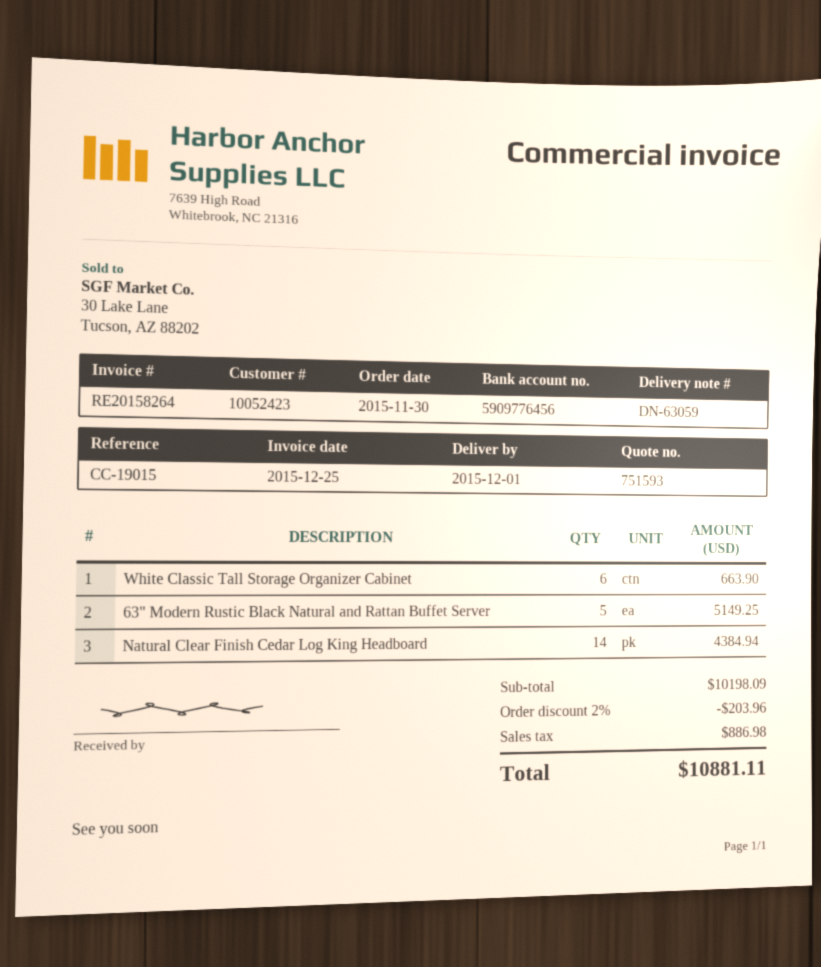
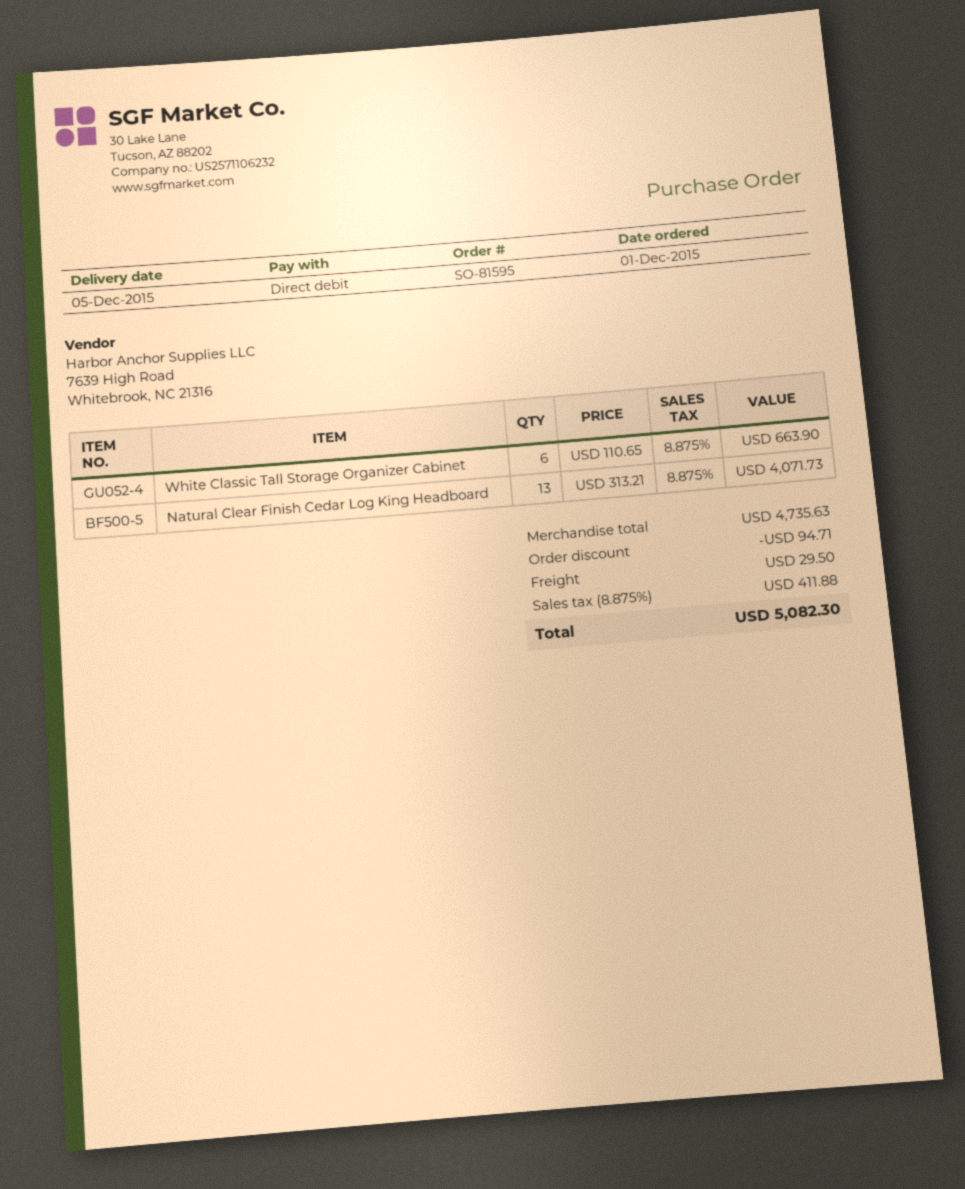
order date: 2015-11-30 -> 2015-12-01
delivery date: 2015-12-01 -> 2015-12-05
63" Modern Rustic Black Natural and Rattan Buffet Server: 5 for 5149.25 -> none
Natural Clear Finish Cedar Log King Headboard: 14 for 4384.94 -> 13 for 4071.73
subtotal: 10198.09 -> 4735.63
discount: 203.96 -> 94.71
shipping: none -> 29.50
tax: 886.98 -> 411.88
total: 10881.11 -> 5082.30

